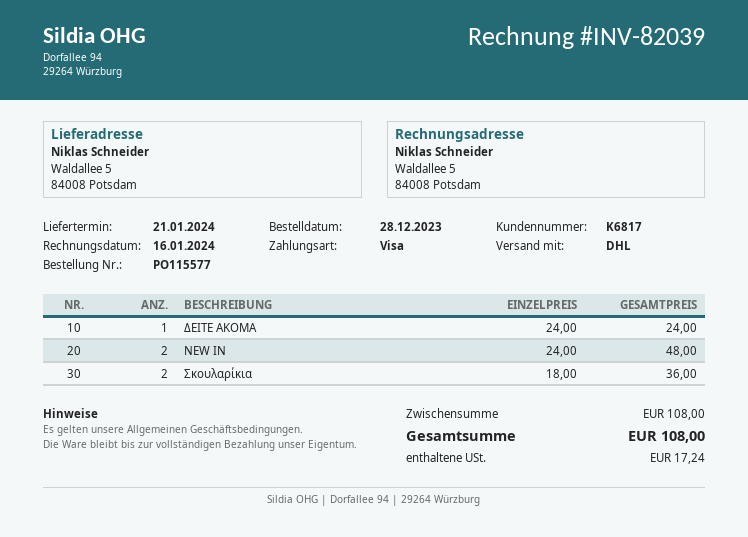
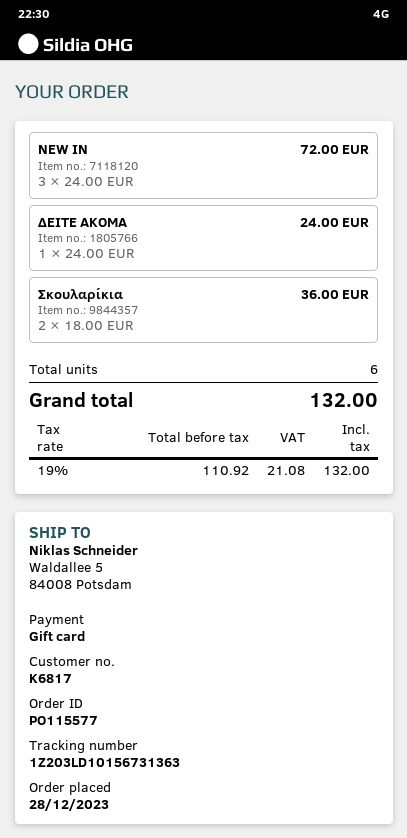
payment method: Visa -> gift card
NEW IN: 2 x 24.00 = 48.00 -> 3 x 24.00 = 72.00
tax: 17.24 -> 21.08
total: 108.00 -> 132.00

